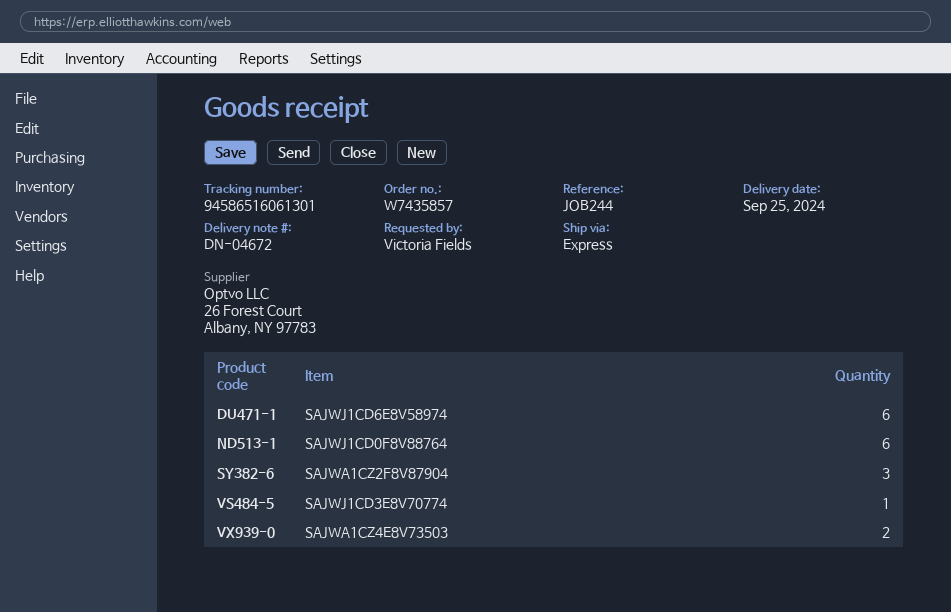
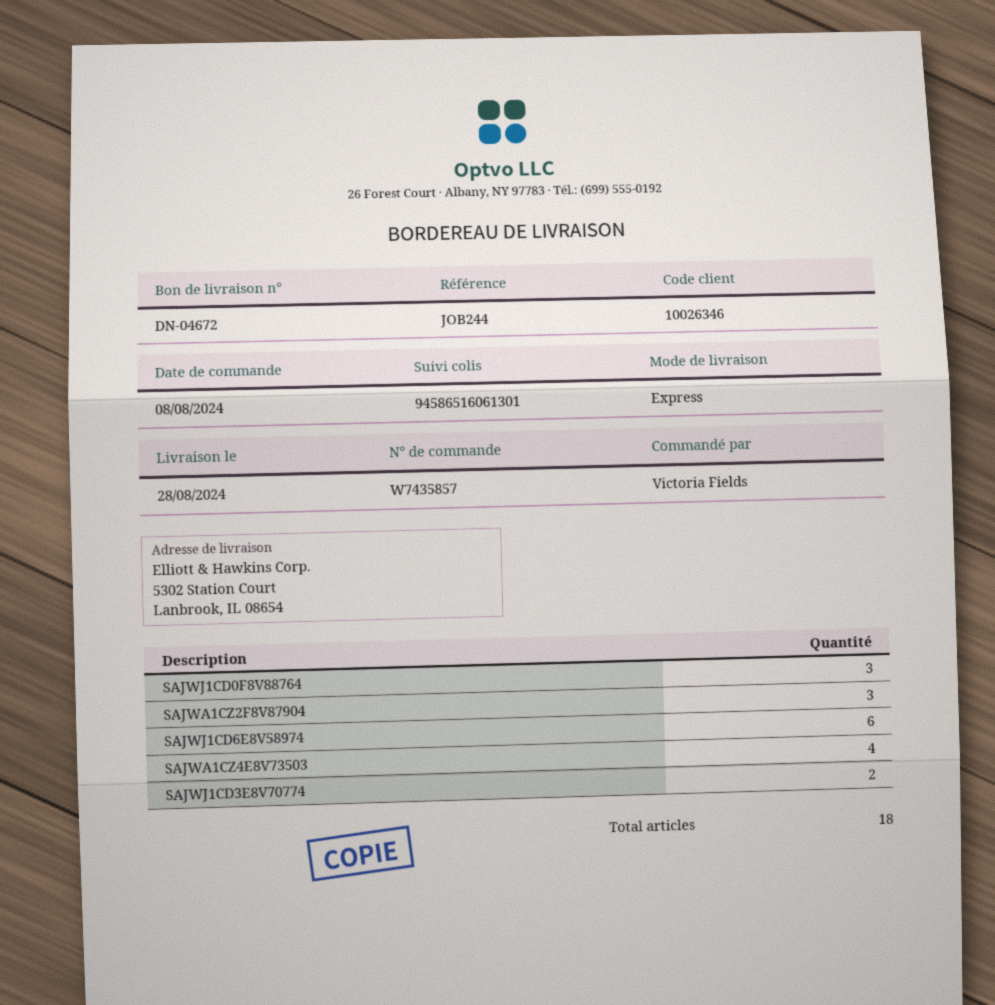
delivery date: 2024-09-25 -> 2024-08-28
SAJWJ1CD0F8V88764: 6 -> 3
SAJWJ1CD3E8V70774: 1 -> 2
SAJWA1CZ4E8V73503: 2 -> 4

